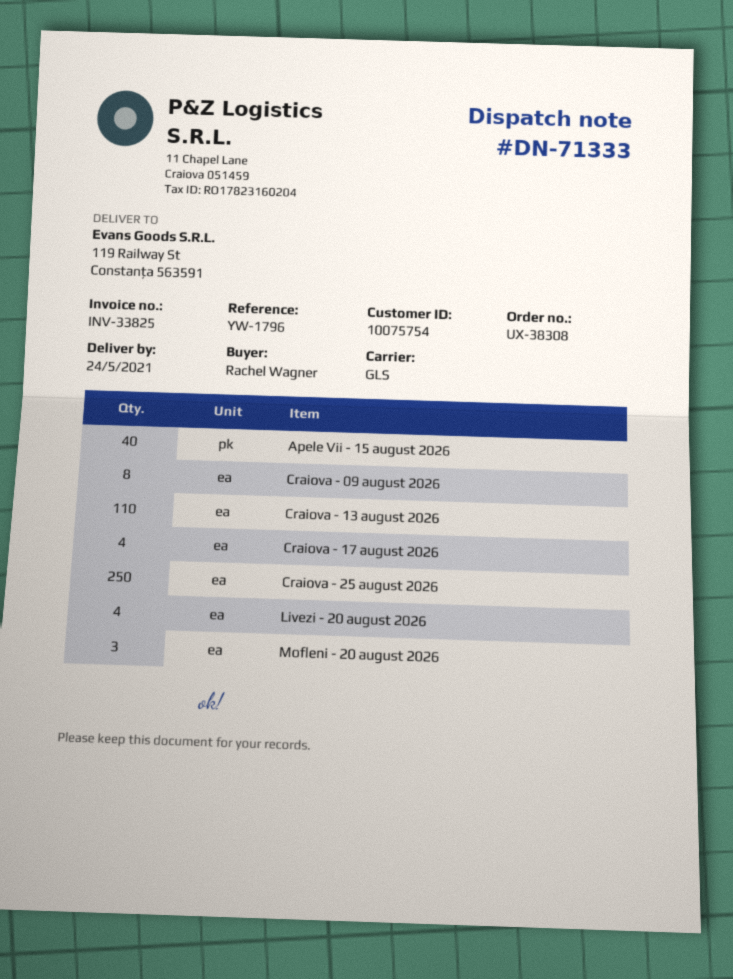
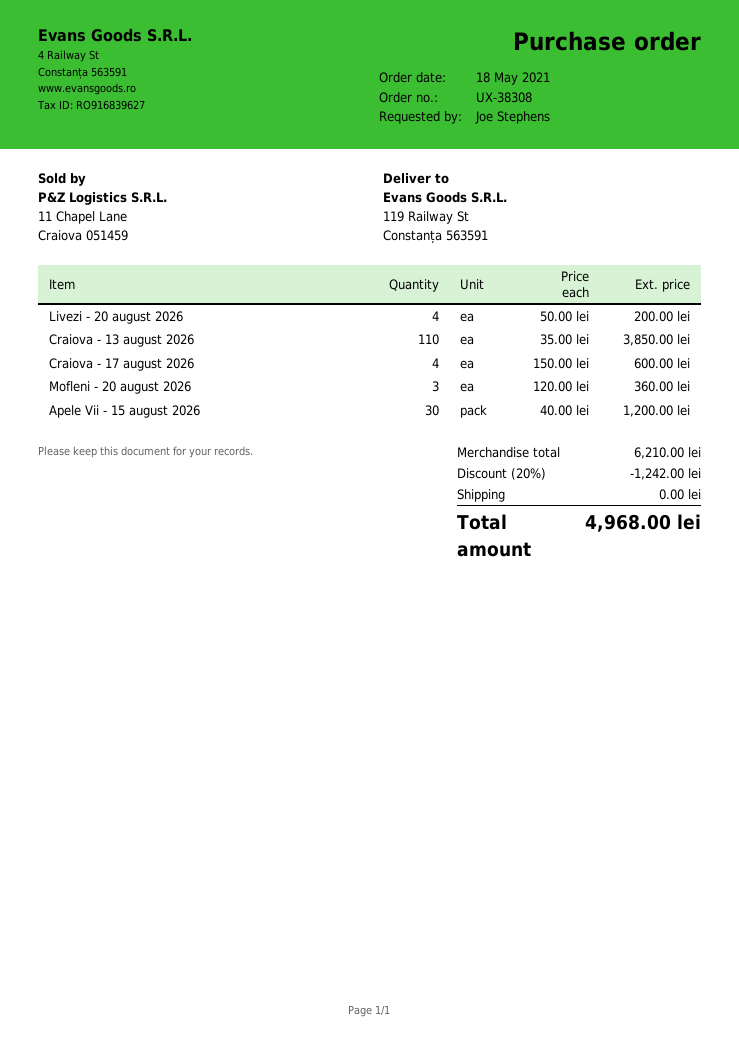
ordered by: Rachel Wagner -> Joe Stephens
Apele Vii - 15 august 2026: 40 -> 30
Craiova - 09 august 2026: 8 -> none
Craiova - 25 august 2026: 250 -> none

